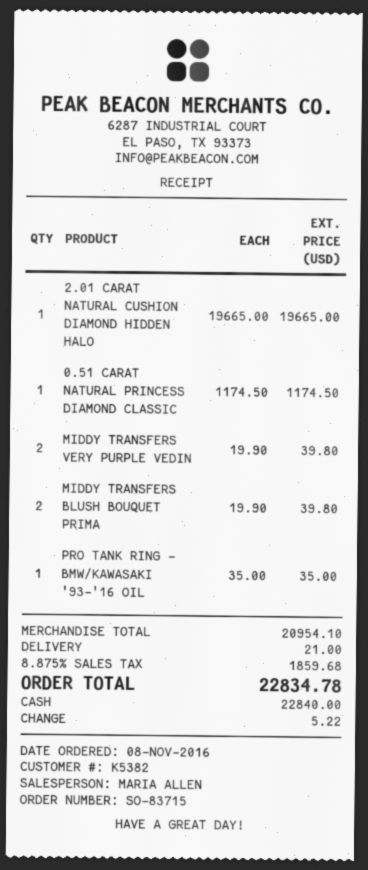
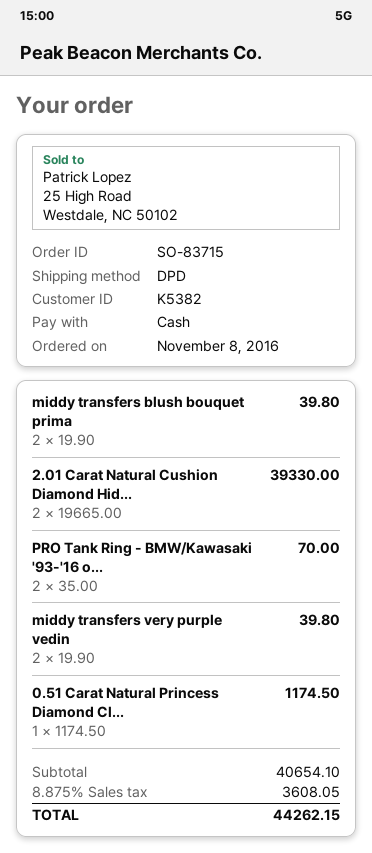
2.01 CARAT NATURAL CUSHION DIAMOND HIDDEN HALO: 1 x 19665.00 = 19665.00 -> 2 x 19665.00 = 39330.00
PRO TANK RING - BMW/KAWASAKI '93-'16 OIL: 1 x 35.00 = 35.00 -> 2 x 35.00 = 70.00
subtotal: 20954.10 -> 40654.10
shipping: 21.00 -> none
tax: 8.875% = 1859.68 -> 8.875% = 3608.05
total: 22834.78 -> 44262.15

